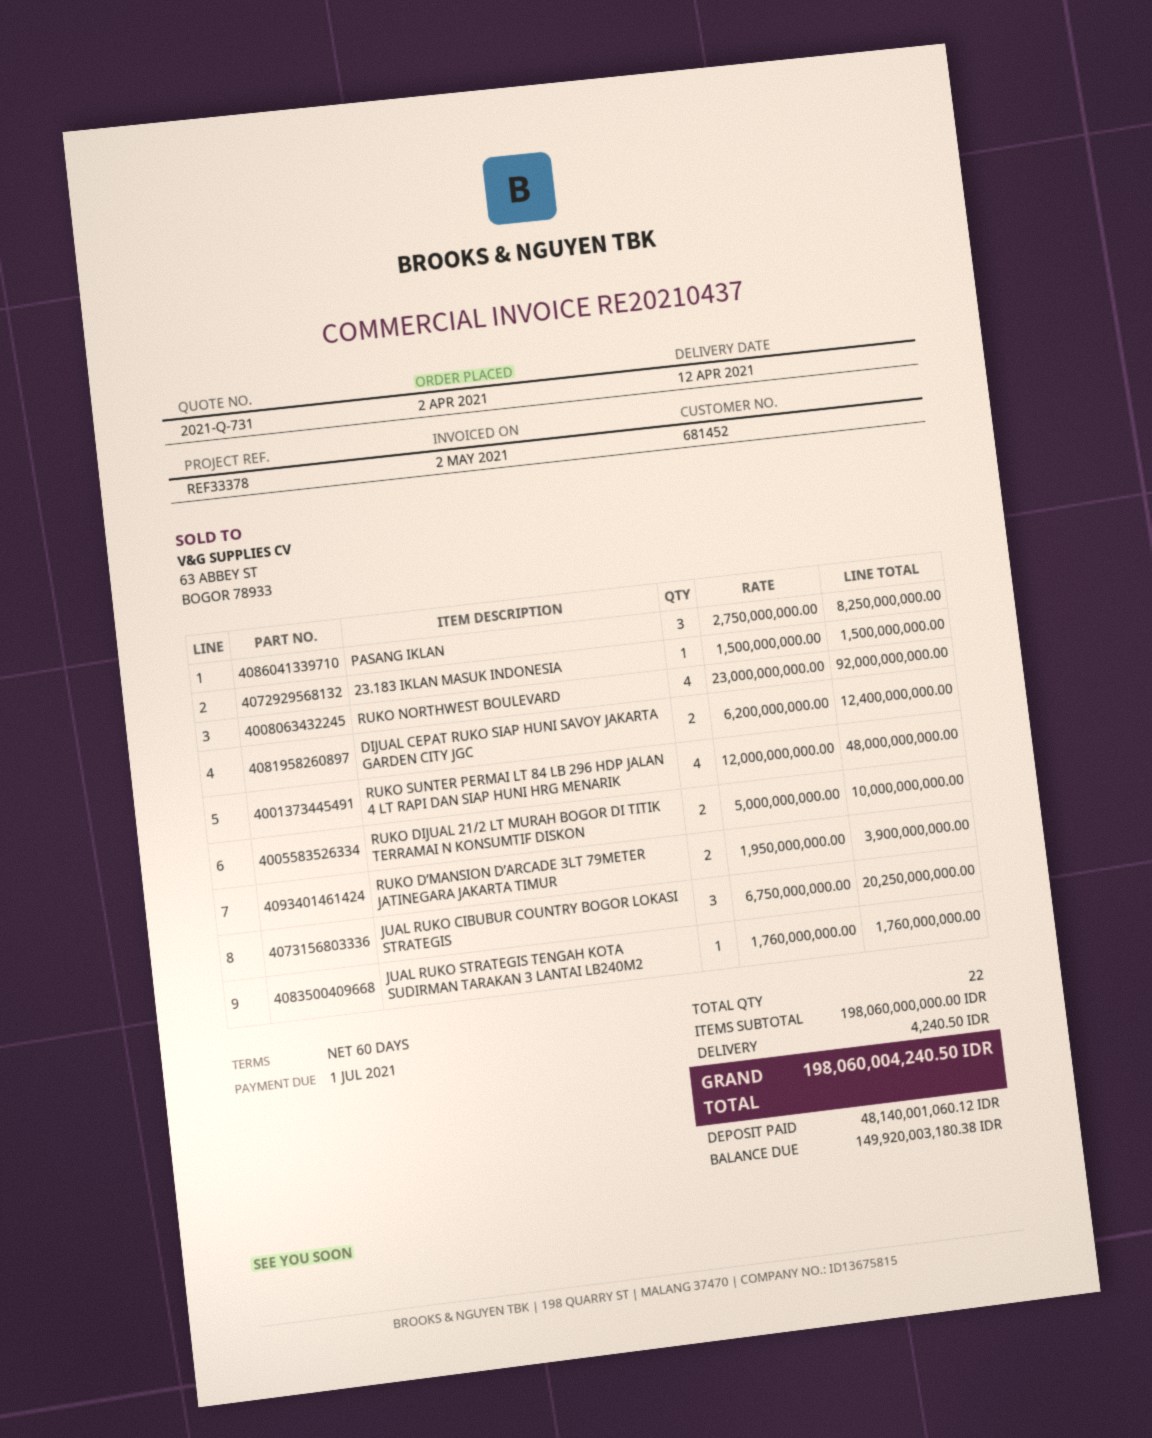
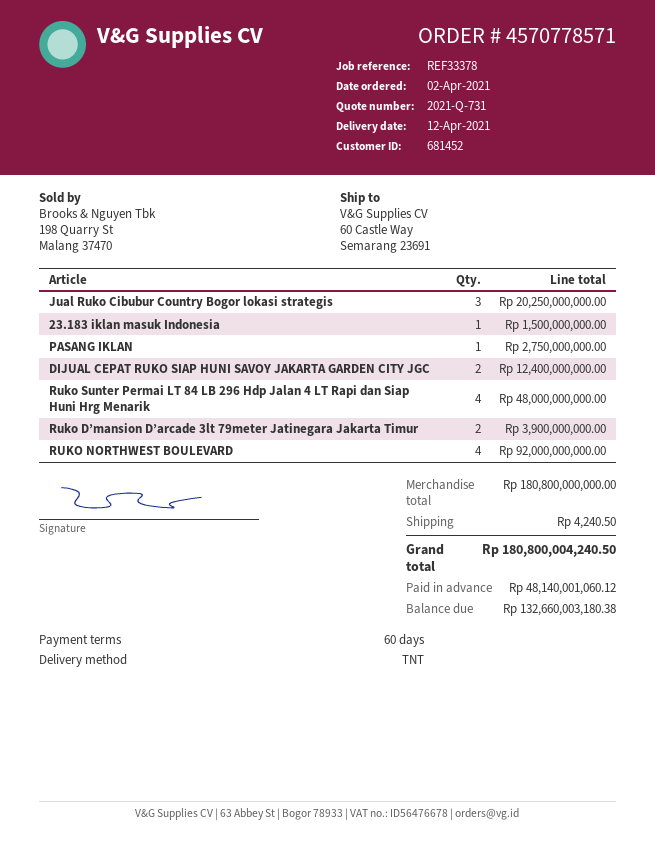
PASANG IKLAN: 3 for 8250000000.00 -> 1 for 2750000000.00
RUKO DIJUAL 21/2 LT MURAH BOGOR DI TITIK TERRAMAI N KONSUMTIF DISKON: 2 for 10000000000.00 -> none
JUAL RUKO STRATEGIS TENGAH KOTA SUDIRMAN TARAKAN 3 LANTAI LB240M2: 1 for 1760000000.00 -> none
subtotal: 198060000000.00 -> 180800000000.00
total: 198060004240.50 -> 180800004240.50
balance: 149920003180.38 -> 132660003180.38

